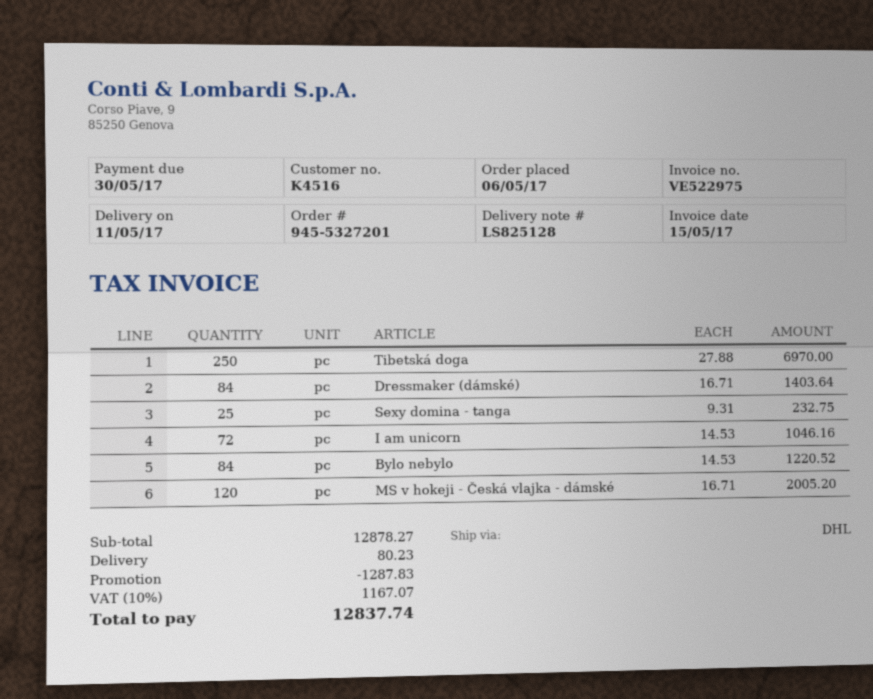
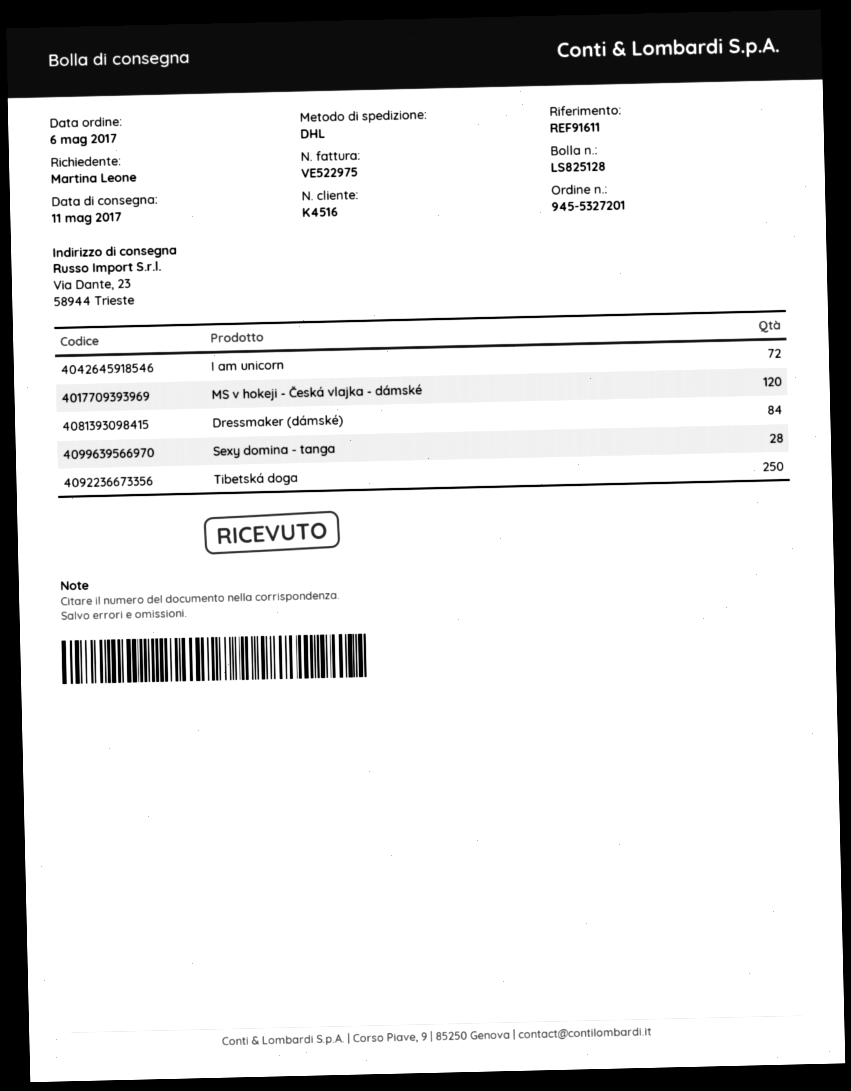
Sexy domina - tanga: 25 -> 28
Bylo nebylo: 84 -> none

